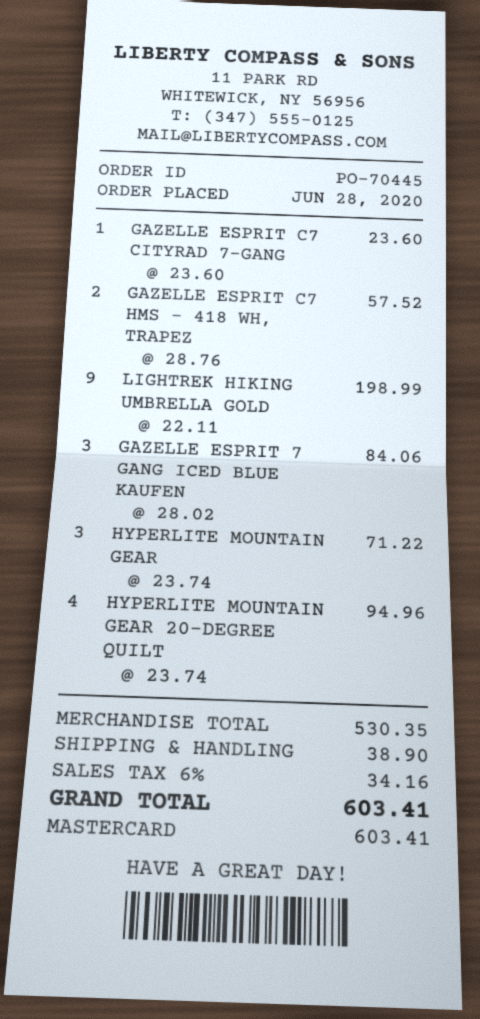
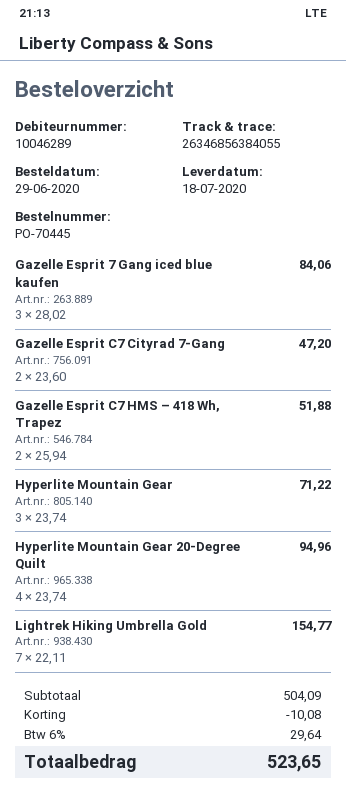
order date: 2020-06-28 -> 2020-06-29
GAZELLE ESPRIT C7 CITYRAD 7-GANG: 1 x 23.60 = 23.60 -> 2 x 23.60 = 47.20
GAZELLE ESPRIT C7 HMS – 418 WH, TRAPEZ: 2 x 28.76 = 57.52 -> 2 x 25.94 = 51.88
LIGHTREK HIKING UMBRELLA GOLD: 9 x 22.11 = 198.99 -> 7 x 22.11 = 154.77
subtotal: 530.35 -> 504.09
discount: none -> 10.08
shipping: 38.90 -> none
tax: 6% = 34.16 -> 6% = 29.64
total: 603.41 -> 523.65

